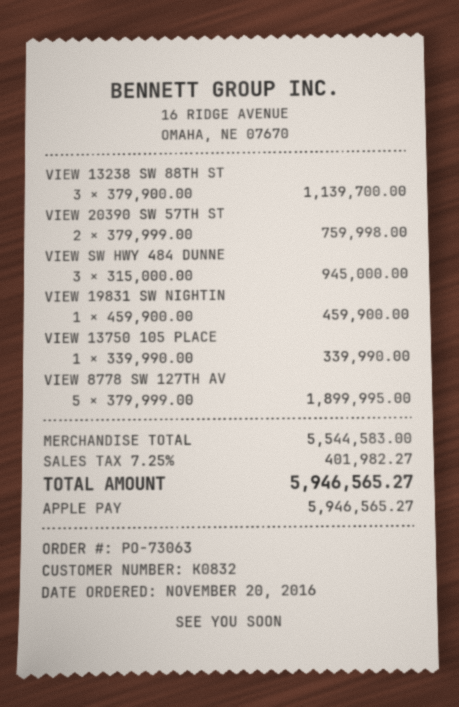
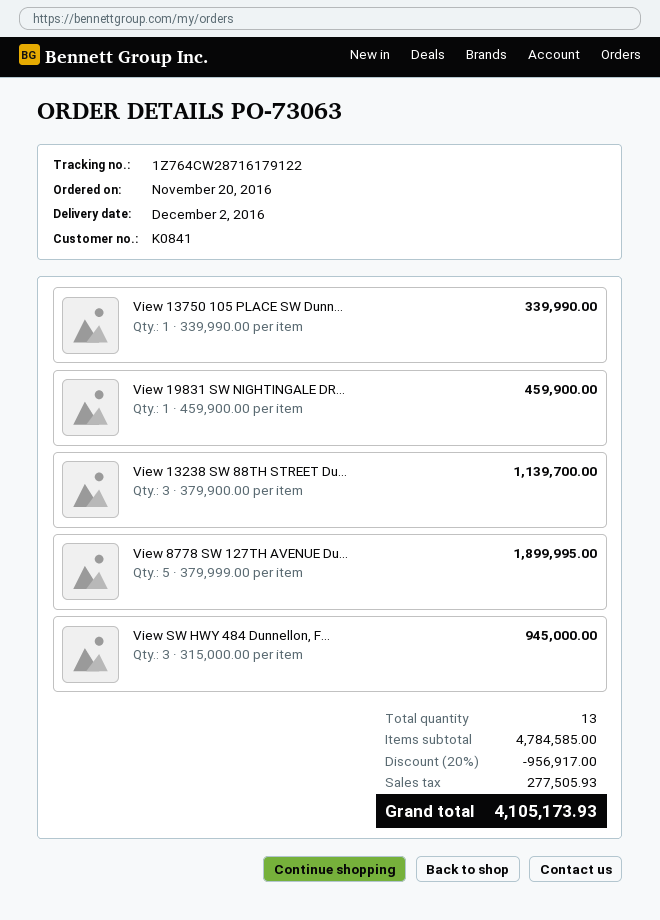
customer number: K0832 -> K0841
VIEW 20390 SW 57TH ST: 2 x 379999.00 = 759998.00 -> none
subtotal: 5544583.00 -> 4784585.00
discount: none -> 20% = 956917.00
tax: 401982.27 -> 277505.93
total: 5946565.27 -> 4105173.93

